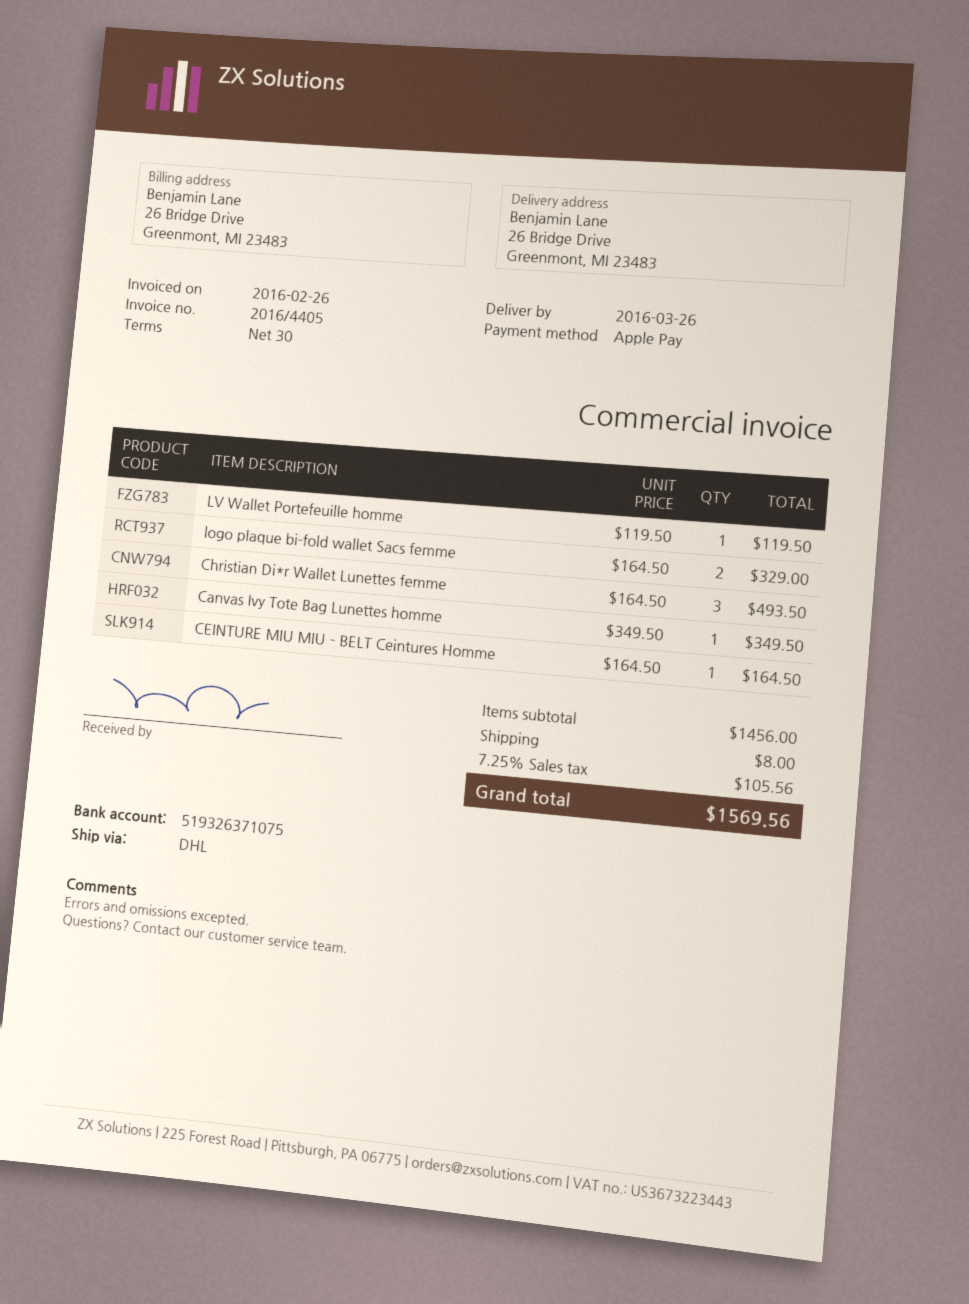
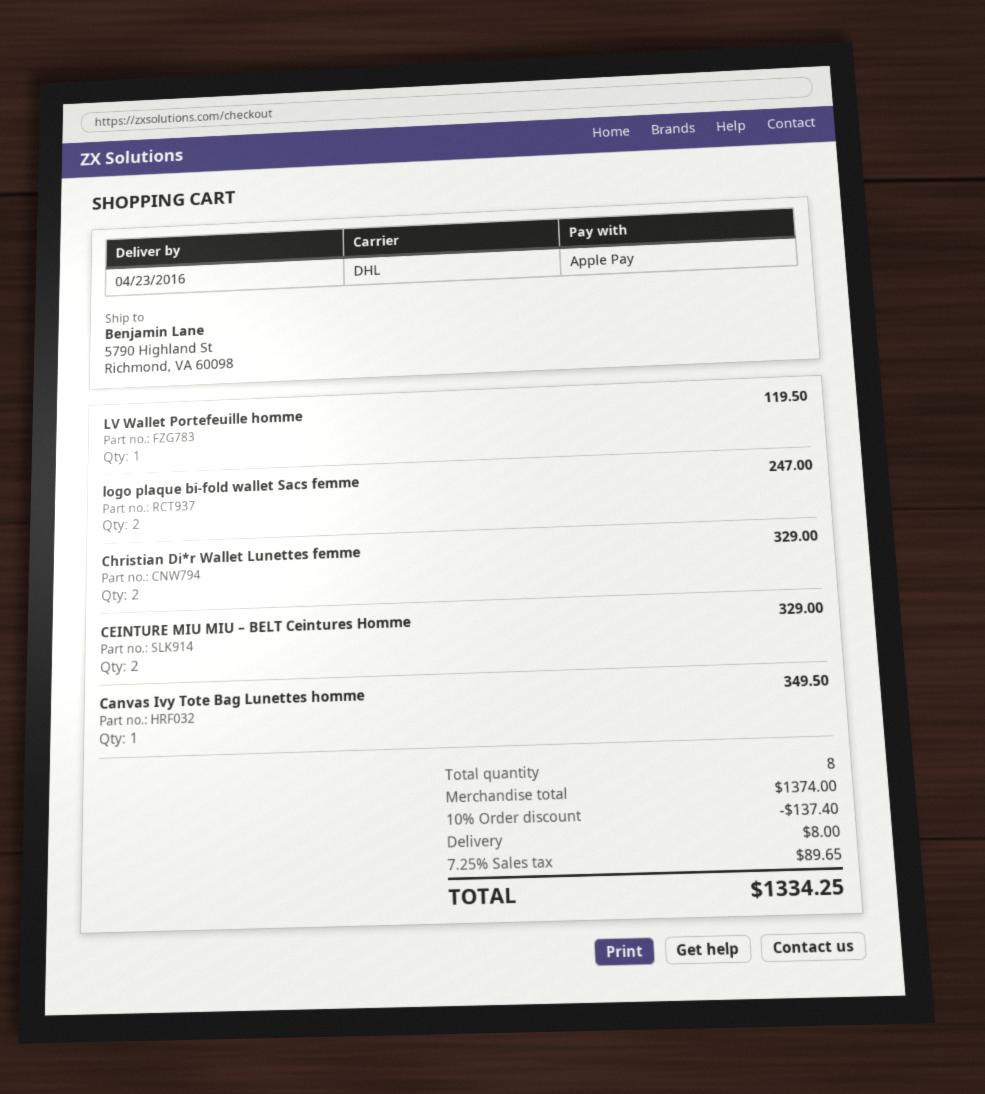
delivery date: 2016-03-26 -> 2016-04-23
ship to: 26 Bridge Drive, Greenmont, MI 23483 -> 5790 Highland St, Richmond, VA 60098
logo plaque bi-fold wallet Sacs femme: 2 for 329.00 -> 2 for 247.00
Christian Di*r Wallet Lunettes femme: 3 for 493.50 -> 2 for 329.00
CEINTURE MIU MIU – BELT Ceintures Homme: 1 for 164.50 -> 2 for 329.00
subtotal: 1456.00 -> 1374.00
discount: none -> 10% = 137.40
tax: 7.25% = 105.56 -> 7.25% = 89.65
total: 1569.56 -> 1334.25

